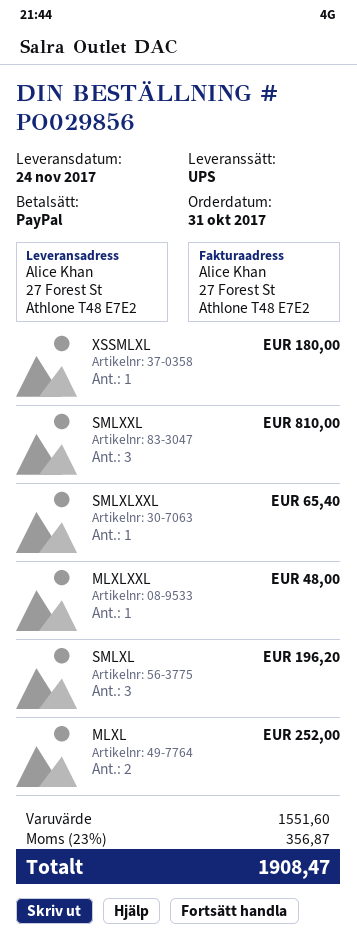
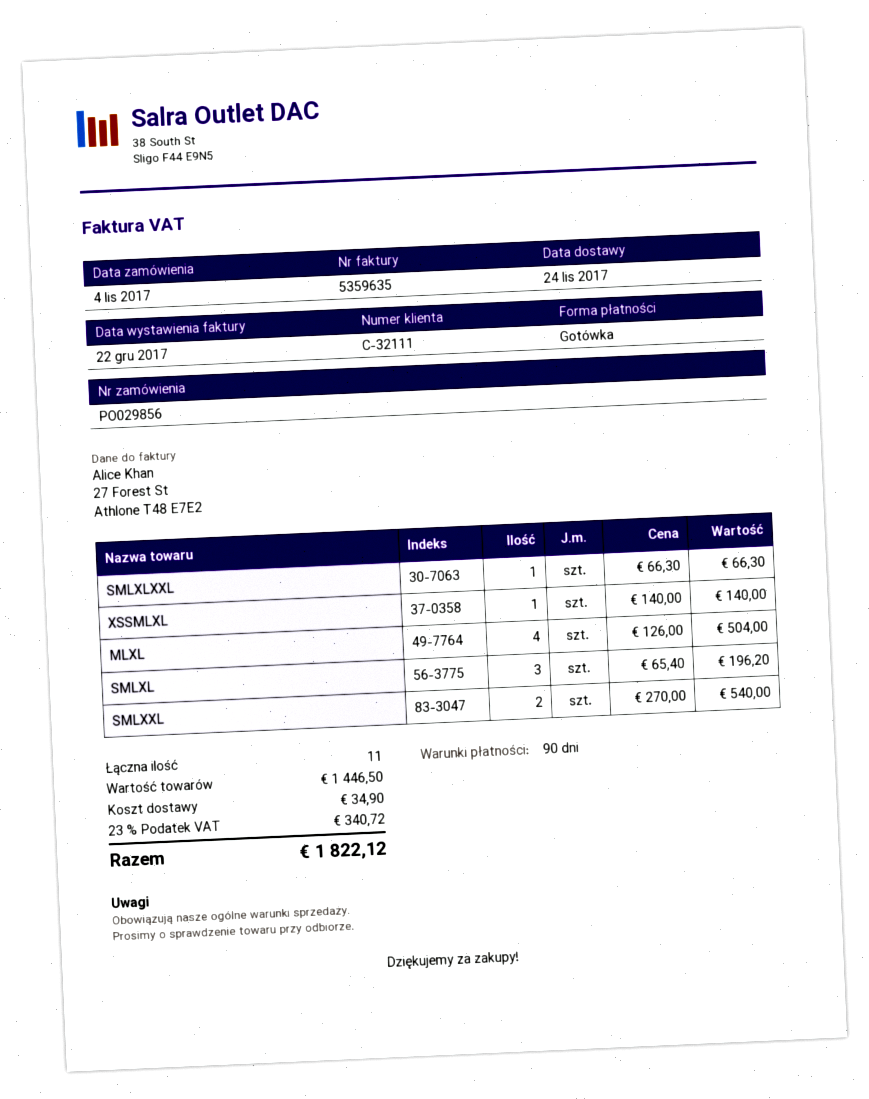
order date: 2017-10-31 -> 2017-11-04
payment method: PayPal -> cash
XSSMLXL: 1 for 180.00 -> 1 for 140.00
SMLXXL: 3 for 810.00 -> 2 for 540.00
SMLXLXXL: 1 for 65.40 -> 1 for 66.30
MLXLXXL: 1 for 48.00 -> none
MLXL: 2 for 252.00 -> 4 for 504.00
subtotal: 1551.60 -> 1446.50
shipping: none -> 34.90
tax: 23% = 356.87 -> 23% = 340.72
total: 1908.47 -> 1822.12

